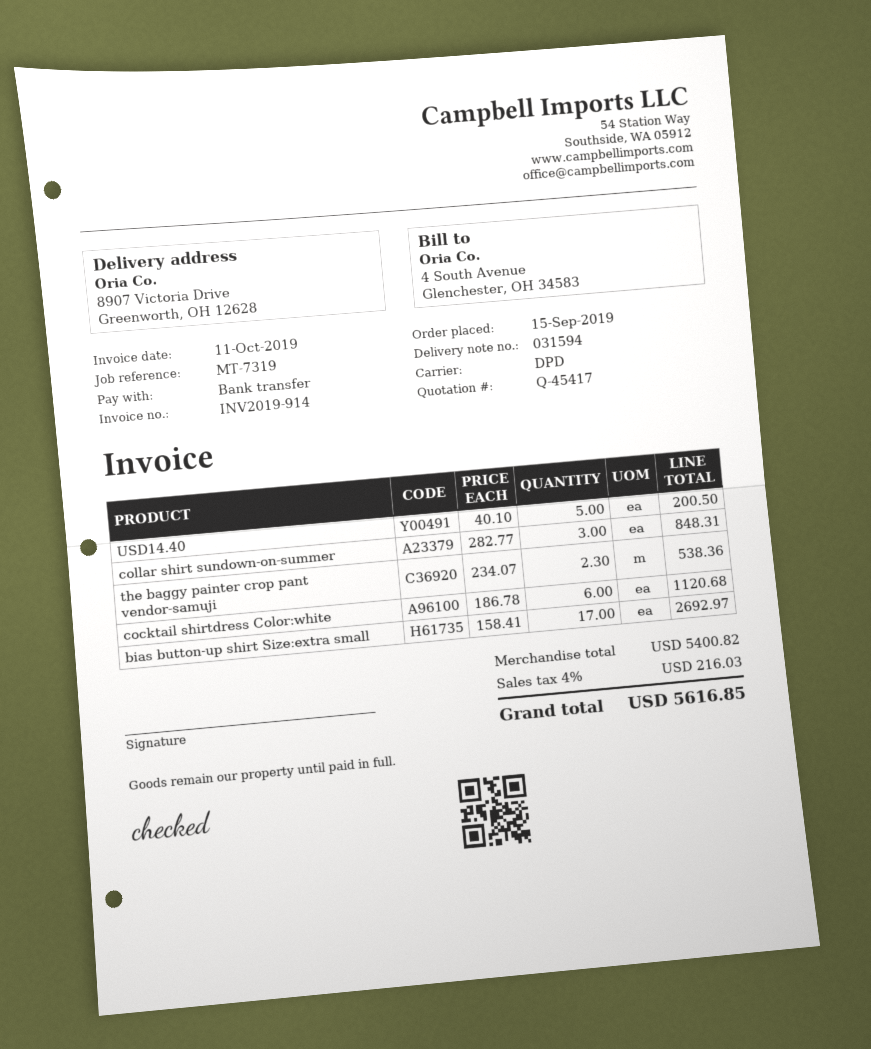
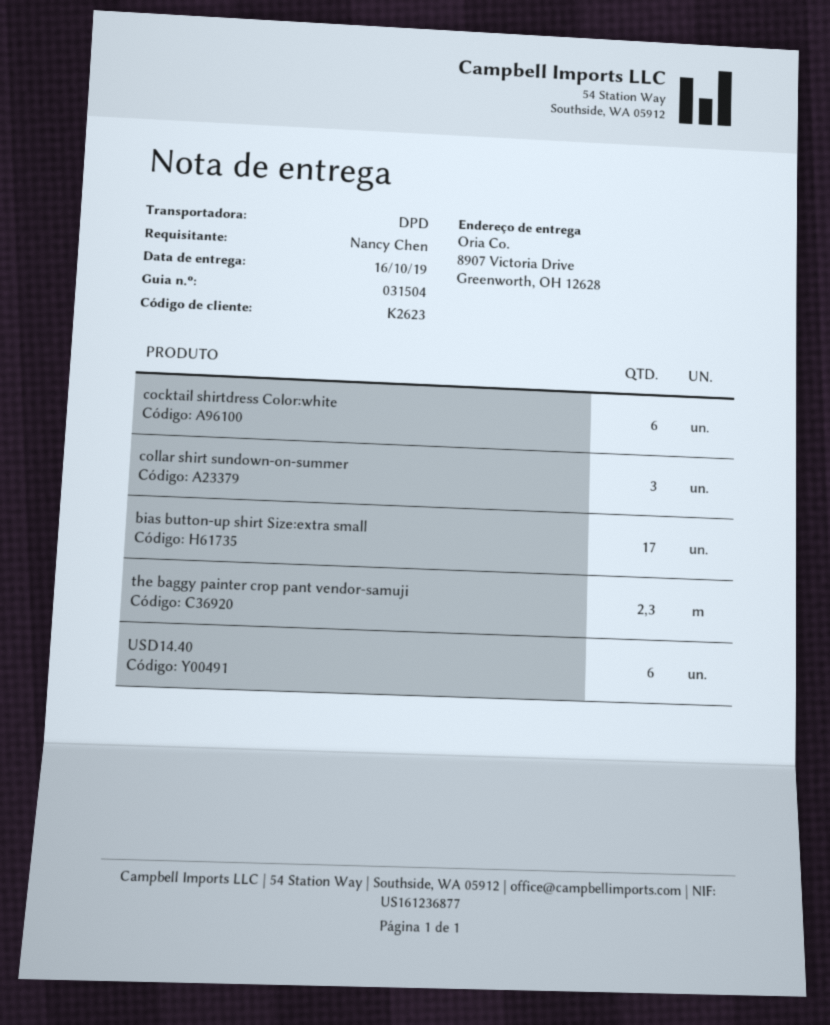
delivery note number: 031594 -> 031504
USD14.40: 5 -> 6

